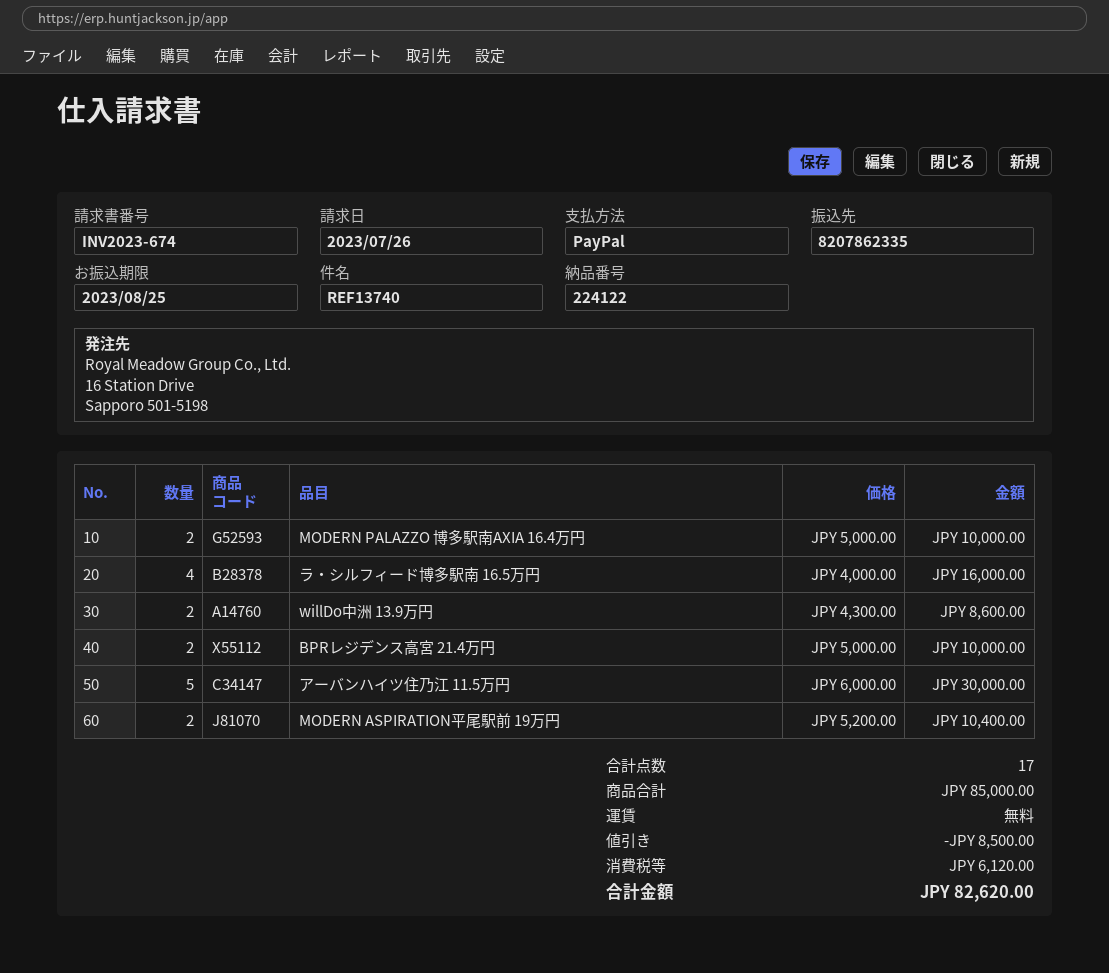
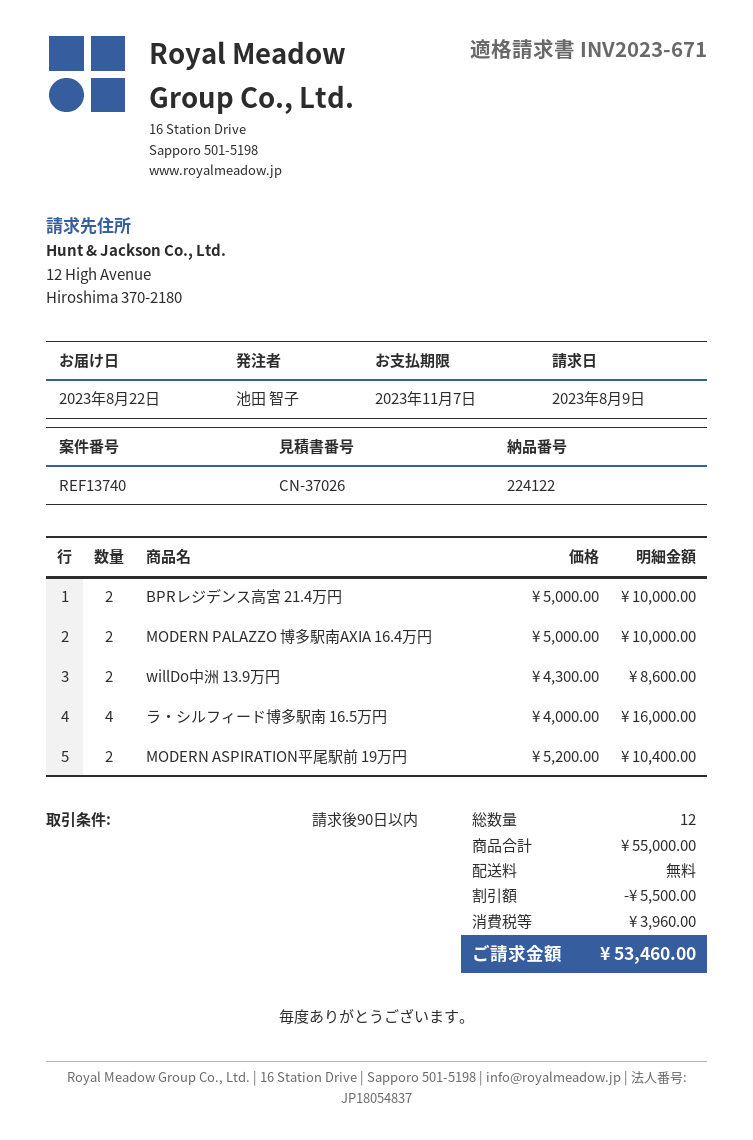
invoice number: INV2023-674 -> INV2023-671
invoice date: 2023-07-26 -> 2023-08-09
due date: 2023-08-25 -> 2023-11-07
アーバンハイツ住乃江 11.5万円: 5 x 6000.00 = 30000.00 -> none
total quantity: 17 -> 12
subtotal: 85000.00 -> 55000.00
discount: 8500.00 -> 5500.00
tax: 6120.00 -> 3960.00
total: 82620.00 -> 53460.00

